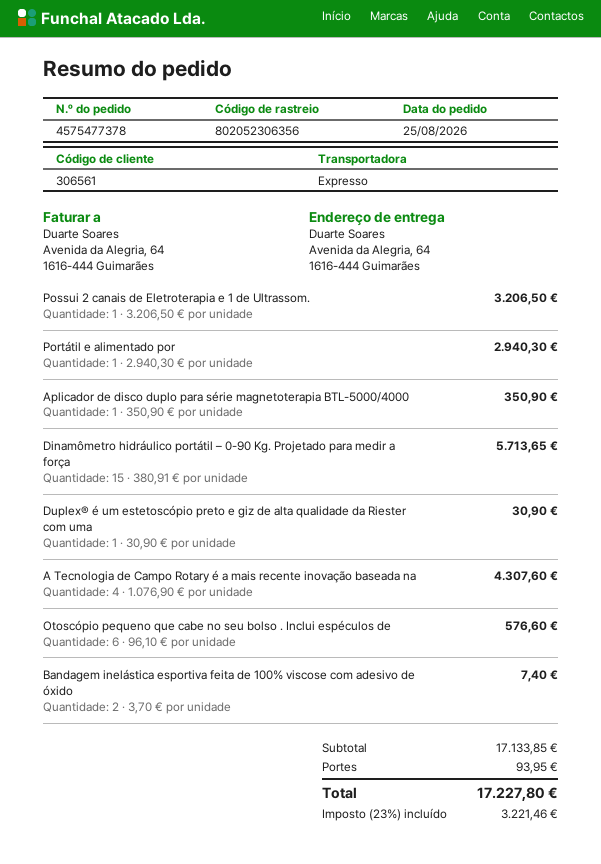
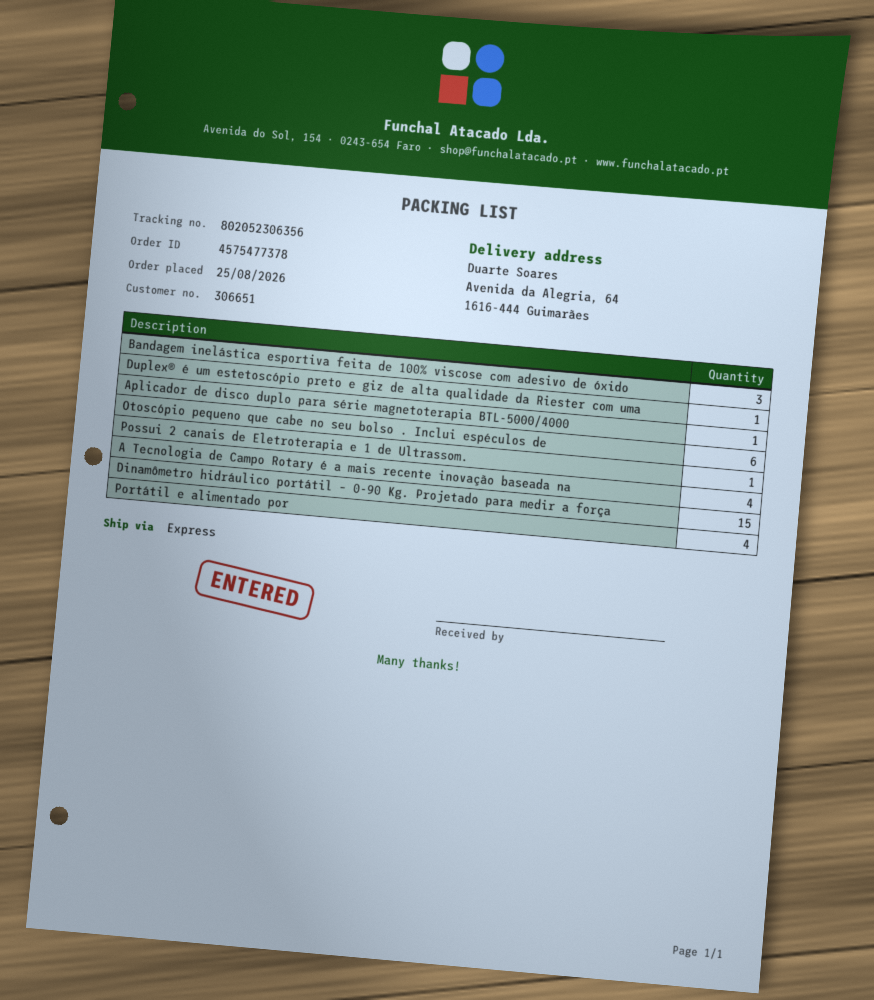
customer number: 306561 -> 306651
Portátil e alimentado por: 1 -> 4
Bandagem inelástica esportiva feita de 100% viscose com adesivo de óxido: 2 -> 3

